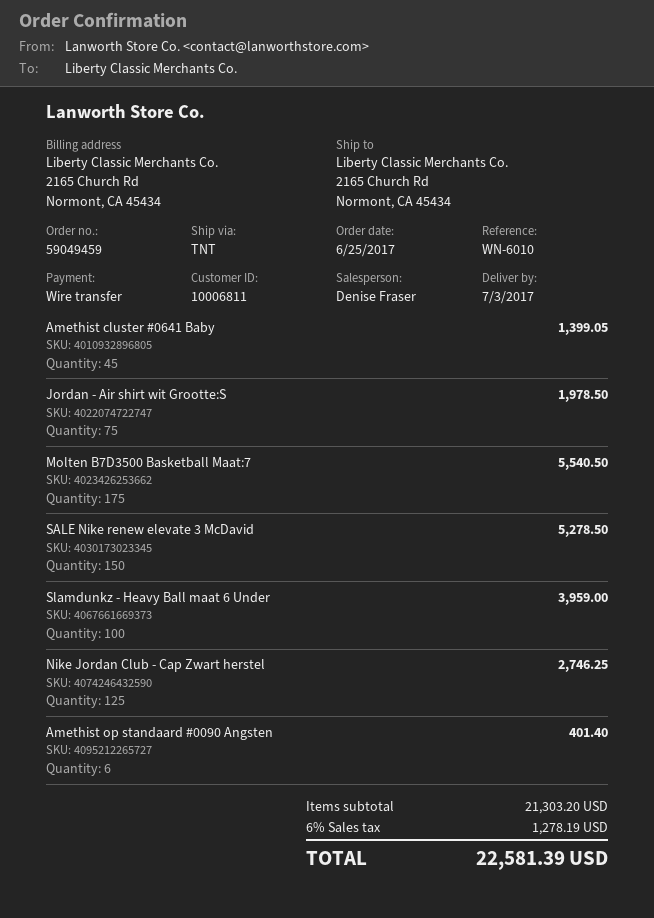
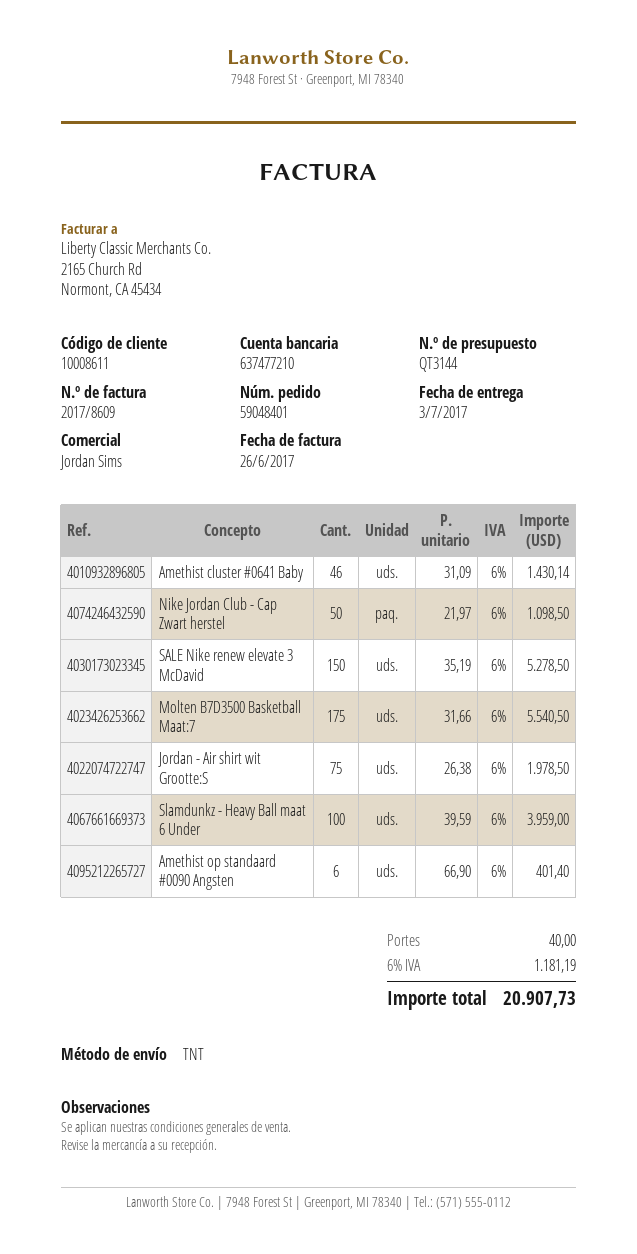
order number: 59049459 -> 59048401
customer number: 10006811 -> 10008611
sales rep: Denise Fraser -> Jordan Sims
Amethist cluster #0641 Baby: 45 for 1399.05 -> 46 for 1430.14
Nike Jordan Club - Cap Zwart herstel: 125 for 2746.25 -> 50 for 1098.50
shipping: none -> 40.00
tax: 6% = 1278.19 -> 6% = 1181.19
total: 22581.39 -> 20907.73

